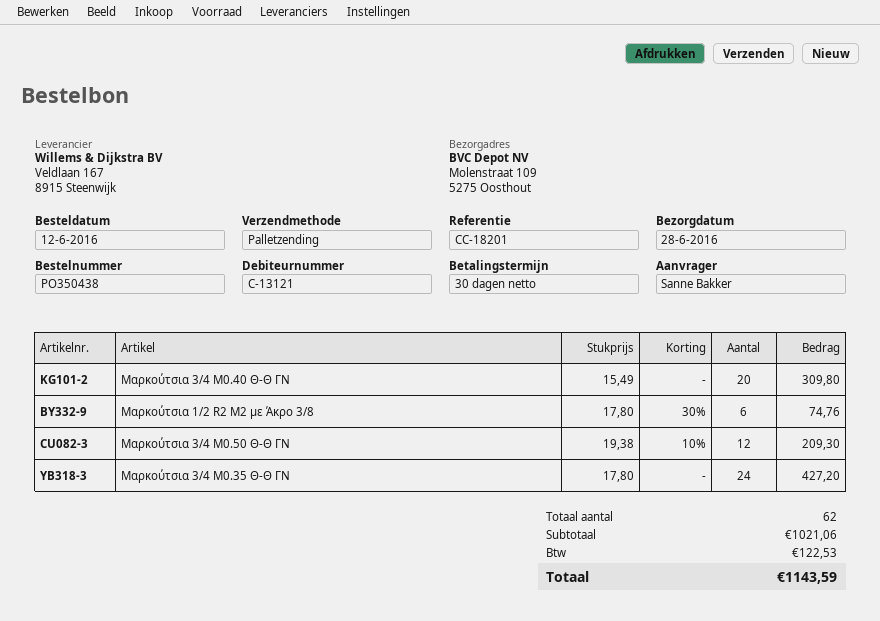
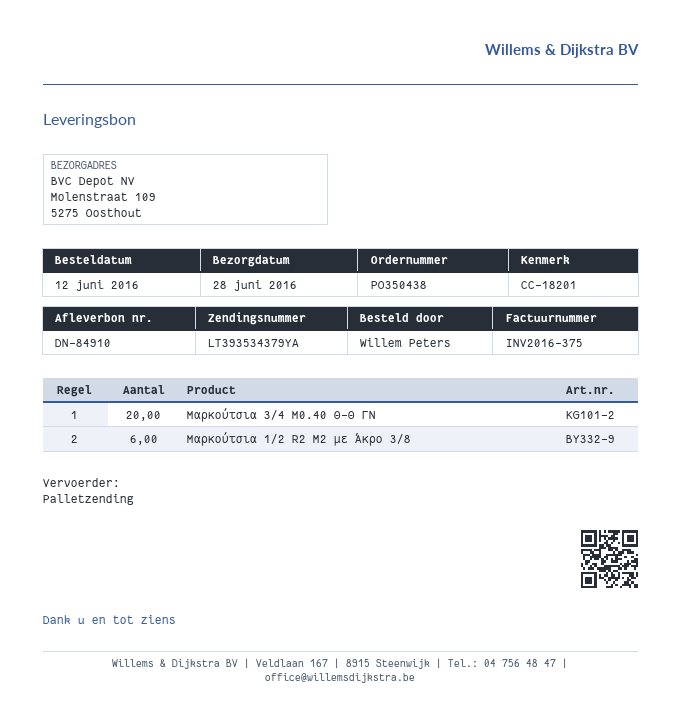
ordered by: Sanne Bakker -> Willem Peters
Μαρκούτσια 3/4 Μ0.50 Θ-Θ ΓΝ: 12 -> none
Μαρκούτσια 3/4 Μ0.35 Θ-Θ ΓΝ: 24 -> none

